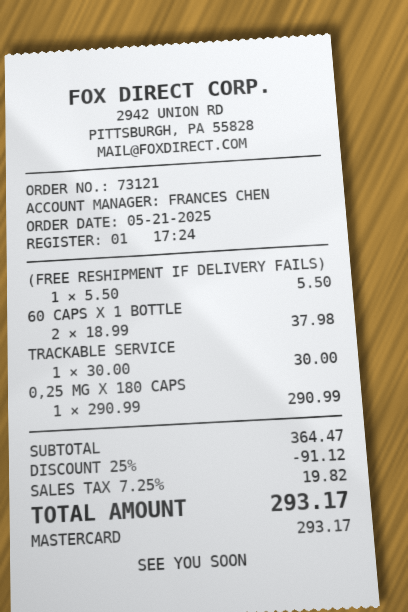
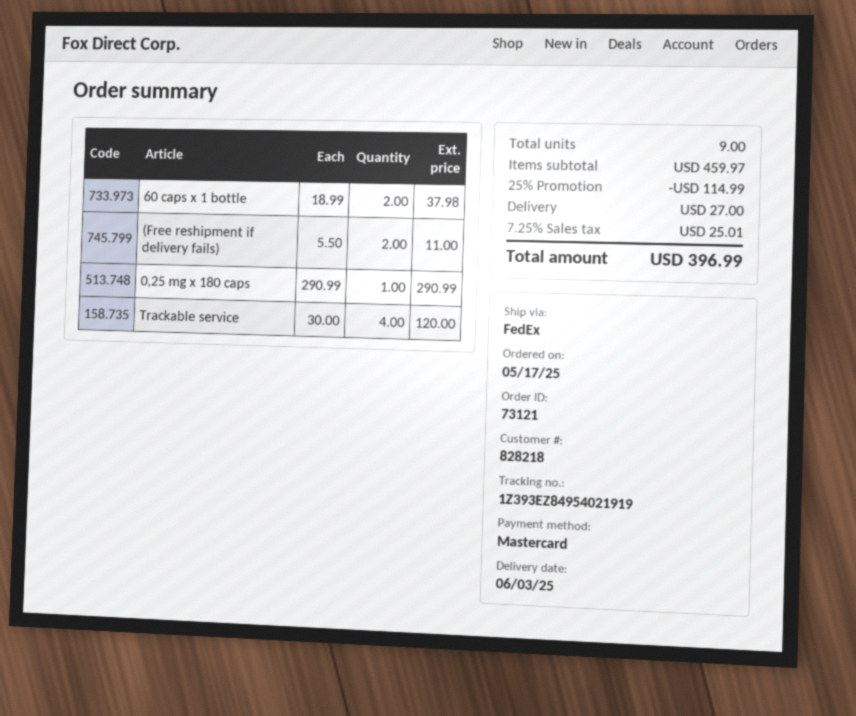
order date: 2025-05-21 -> 2025-05-17
(FREE RESHIPMENT IF DELIVERY FAILS): 1 x 5.50 = 5.50 -> 2 x 5.50 = 11.00
TRACKABLE SERVICE: 1 x 30.00 = 30.00 -> 4 x 30.00 = 120.00
subtotal: 364.47 -> 459.97
discount: 25% = 91.12 -> 25% = 114.99
shipping: none -> 27.00
tax: 7.25% = 19.82 -> 7.25% = 25.01
total: 293.17 -> 396.99

